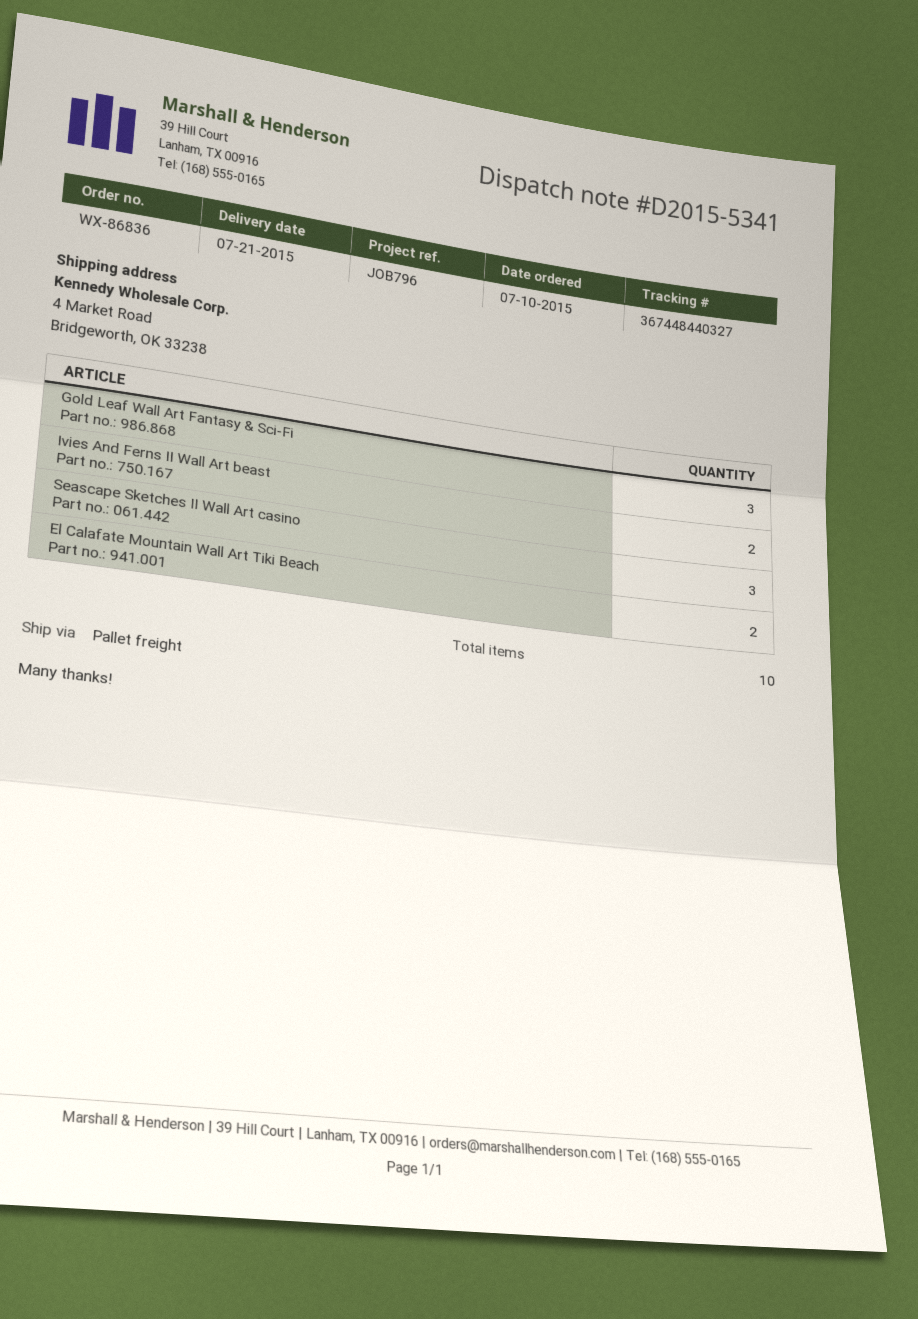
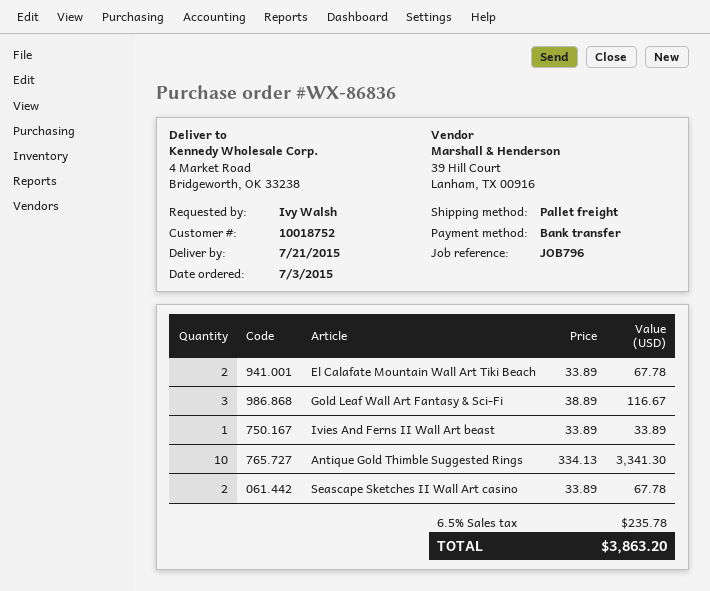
order date: 2015-07-10 -> 2015-07-03
Ivies And Ferns II Wall Art beast: 2 -> 1
Seascape Sketches II Wall Art casino: 3 -> 2
Antique Gold Thimble Suggested Rings: none -> 10

